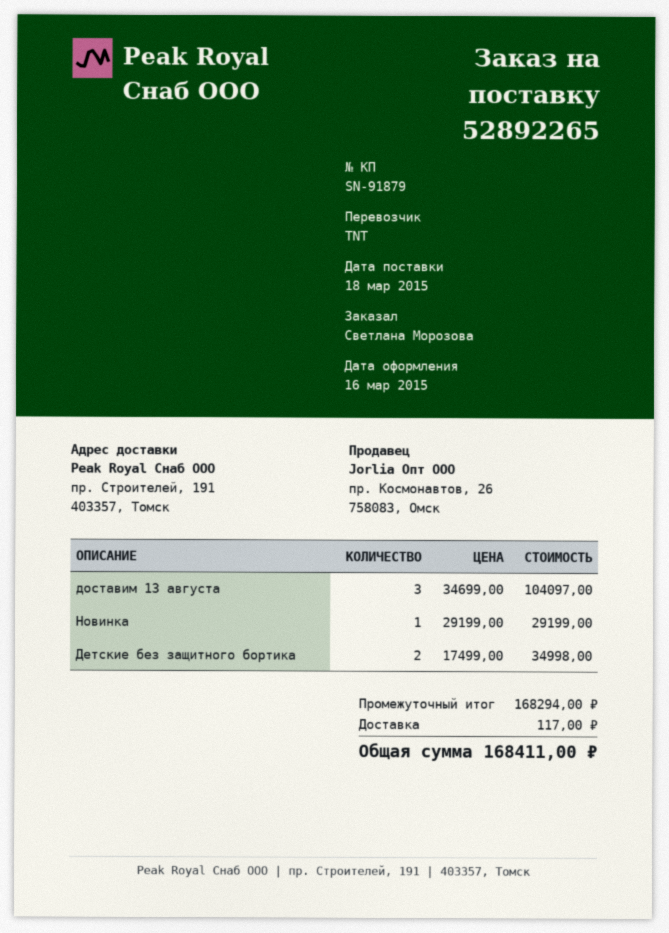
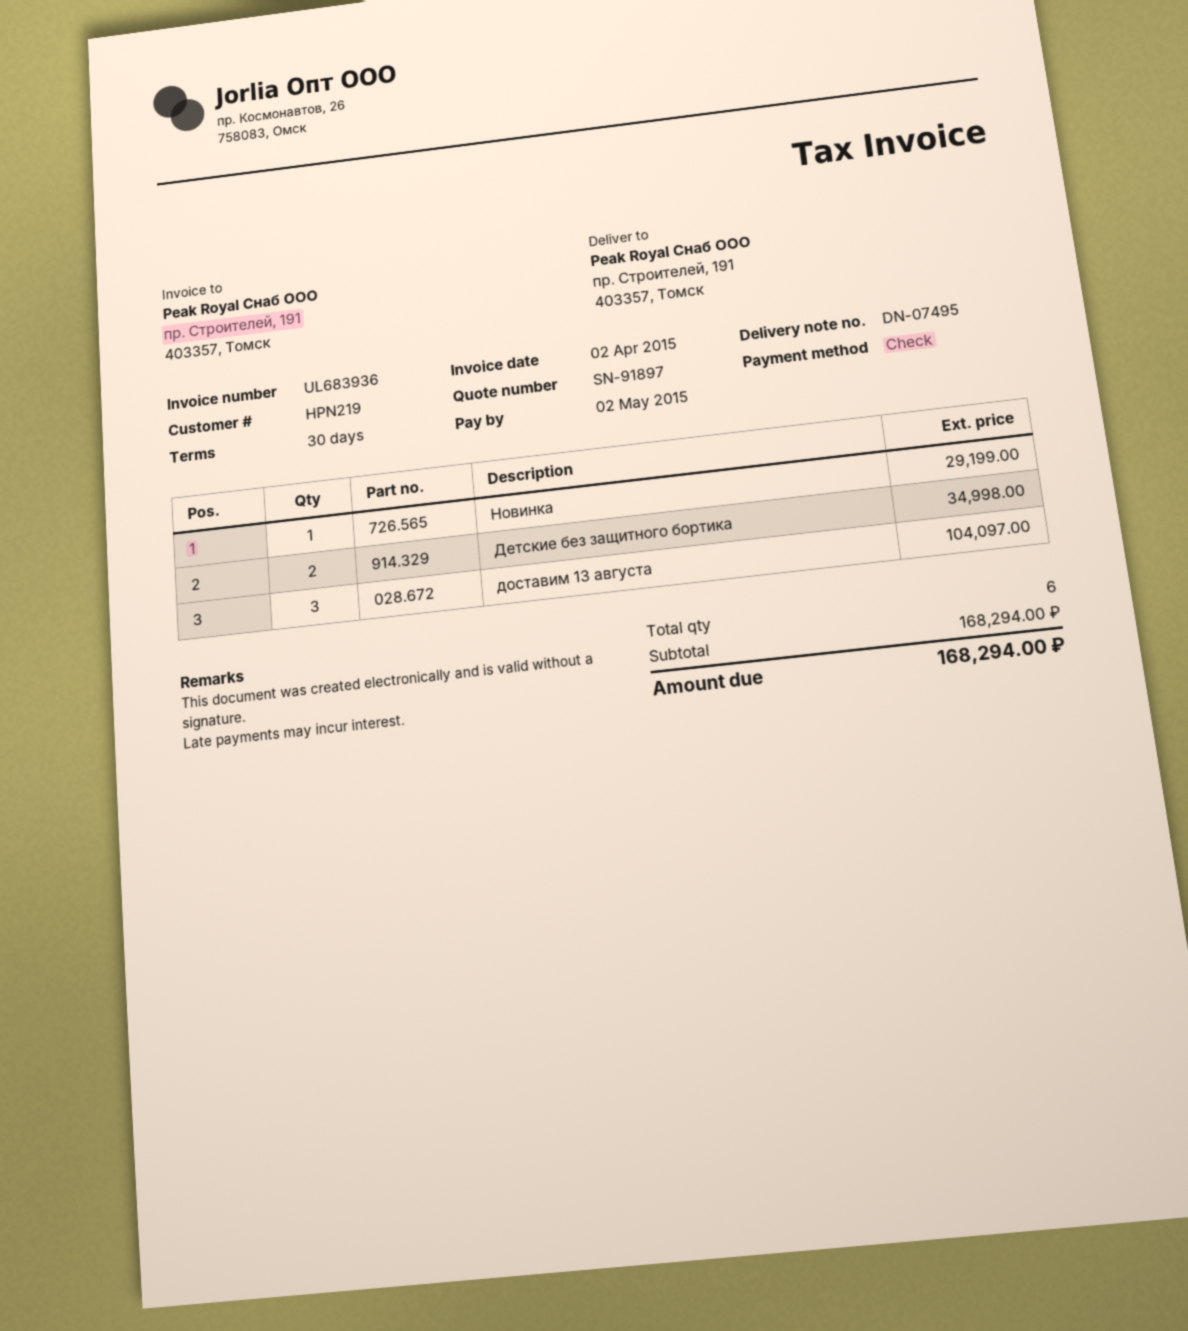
quote number: SN-91879 -> SN-91897
shipping: 117.00 -> none
total: 168411.00 -> 168294.00

